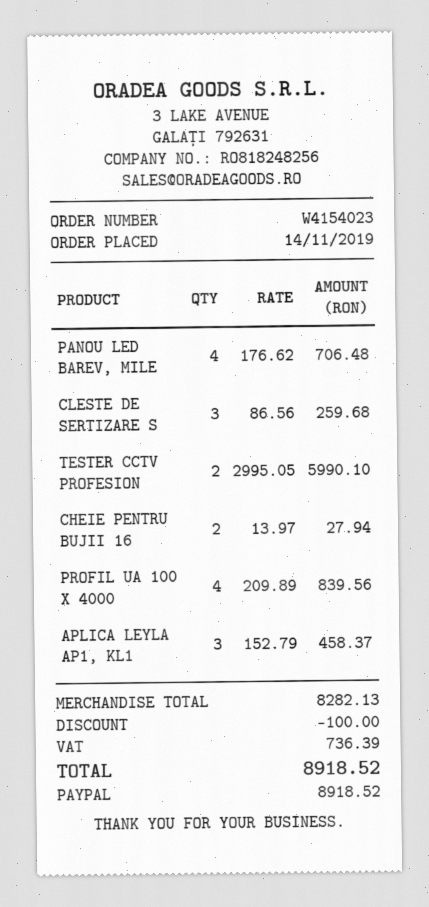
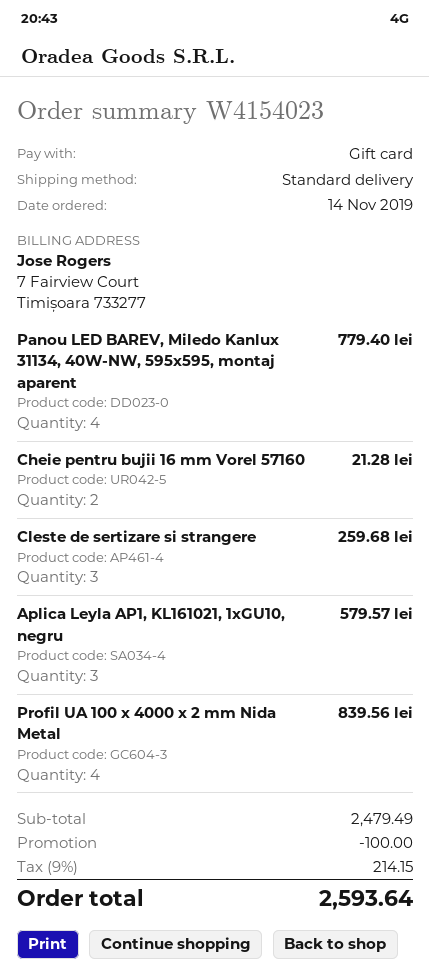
payment method: PayPal -> gift card
PANOU LED BAREV, MILE: 4 for 706.48 -> 4 for 779.40
TESTER CCTV PROFESION: 2 for 5990.10 -> none
CHEIE PENTRU BUJII 16: 2 for 27.94 -> 2 for 21.28
APLICA LEYLA AP1, KL1: 3 for 458.37 -> 3 for 579.57
subtotal: 8282.13 -> 2479.49
tax: 736.39 -> 214.15
total: 8918.52 -> 2593.64

